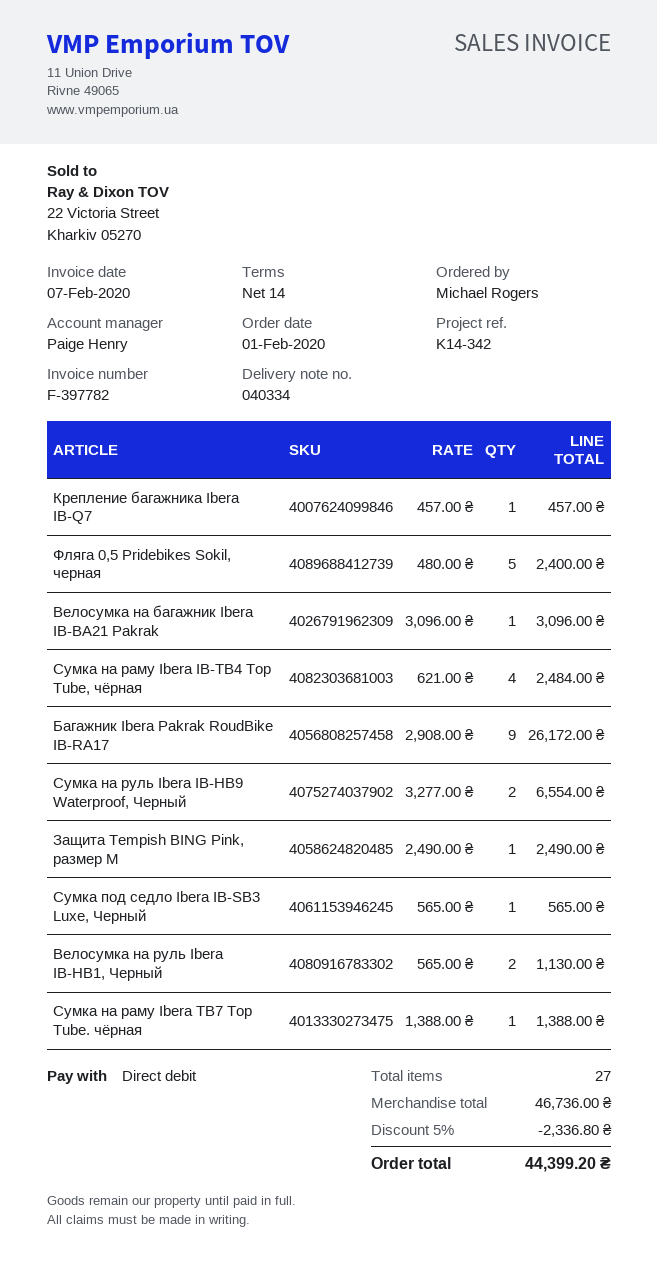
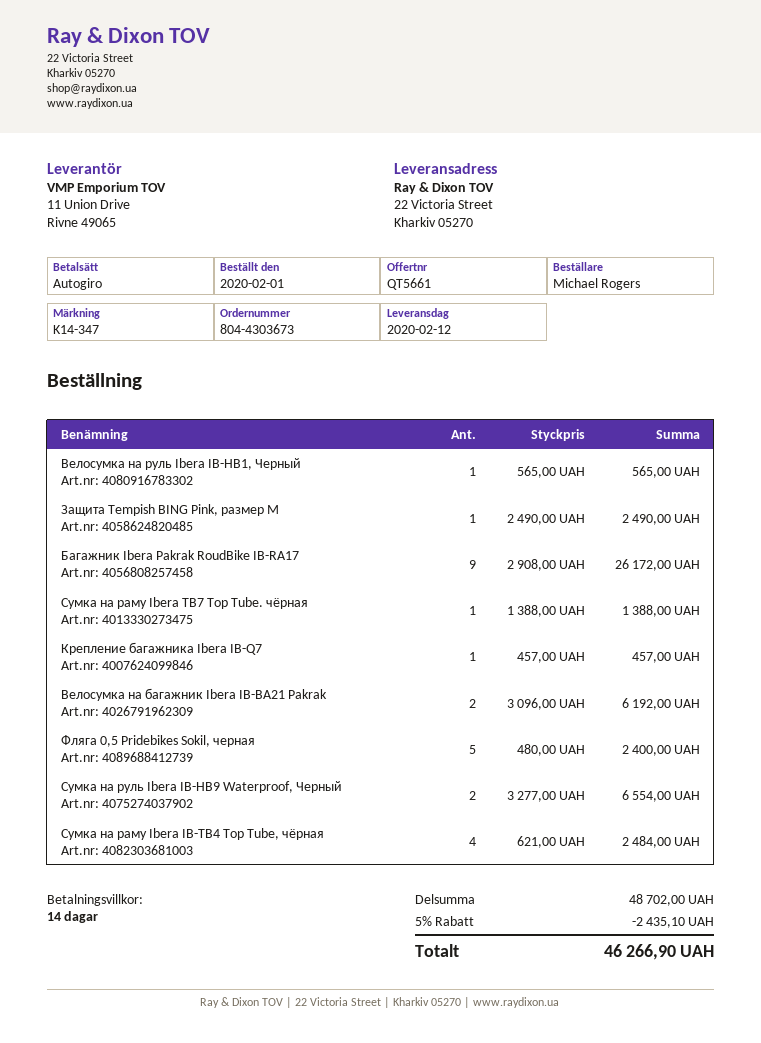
reference: K14-342 -> K14-347
Велосумка на багажник Ibera IB-BA21 Pakrak: 1 x 3096.00 = 3096.00 -> 2 x 3096.00 = 6192.00
Сумка под седло Ibera IB-SB3 Luxe, Черный: 1 x 565.00 = 565.00 -> none
Велосумка на руль Ibera IB-HB1, Черный: 2 x 565.00 = 1130.00 -> 1 x 565.00 = 565.00
subtotal: 46736.00 -> 48702.00
discount: 5% = 2336.80 -> 5% = 2435.10
total: 44399.20 -> 46266.90

